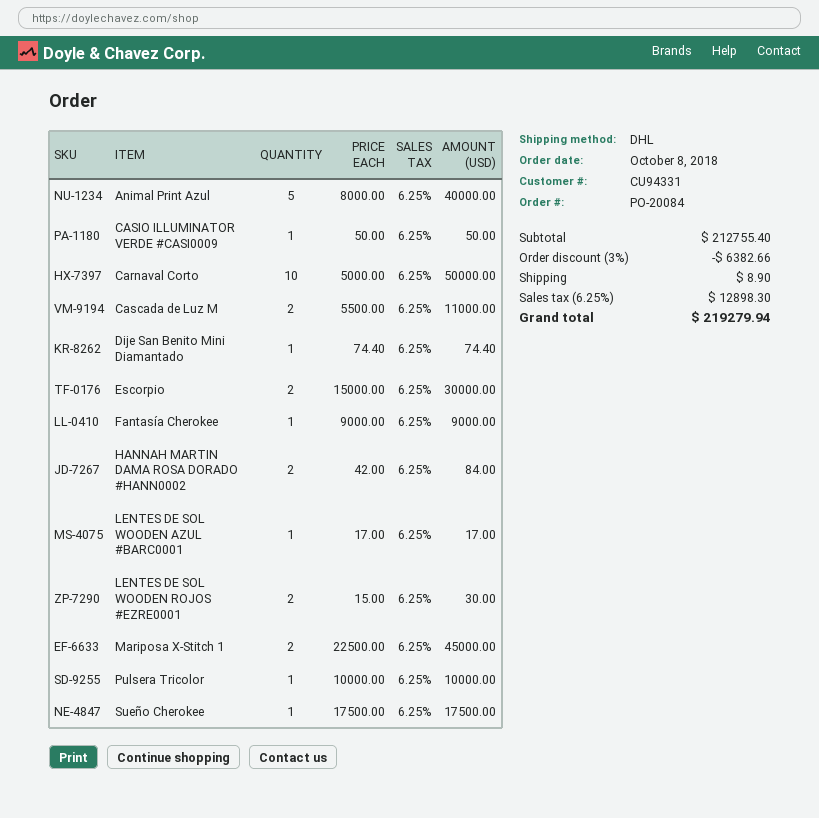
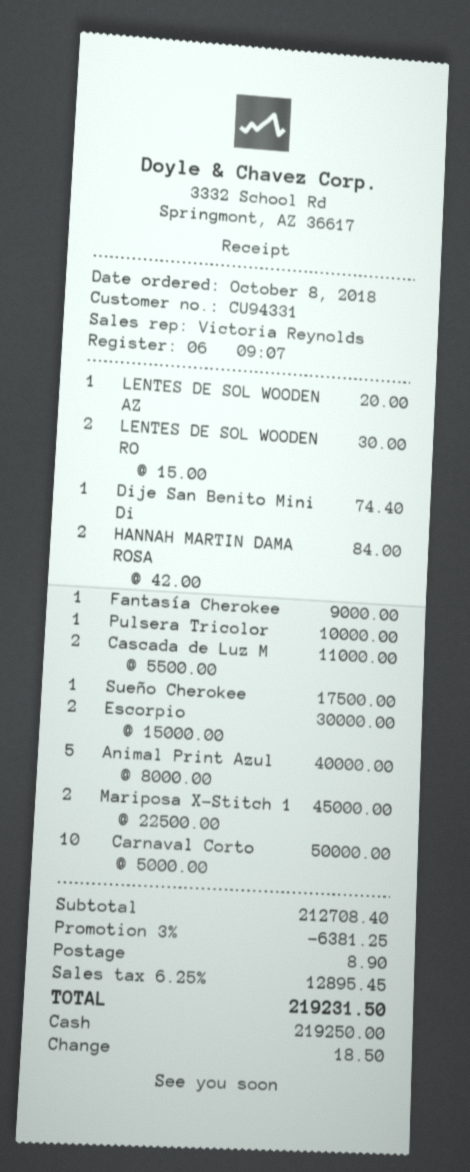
CASIO ILLUMINATOR VERDE #CASI0009: 1 x 50.00 = 50.00 -> none
LENTES DE SOL WOODEN AZUL #BARC0001: 1 x 17.00 = 17.00 -> 1 x 20.00 = 20.00
subtotal: 212755.40 -> 212708.40
discount: 3% = 6382.66 -> 3% = 6381.25
tax: 6.25% = 12898.30 -> 6.25% = 12895.45
total: 219279.94 -> 219231.50

